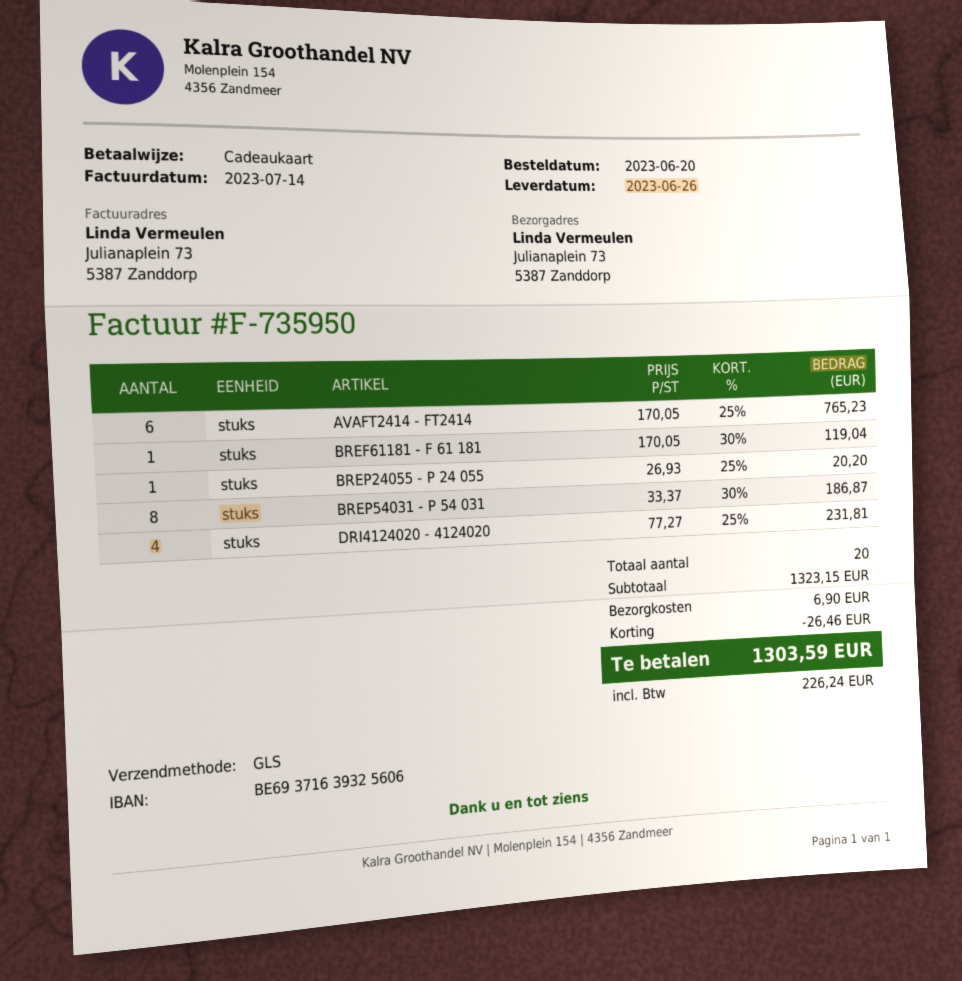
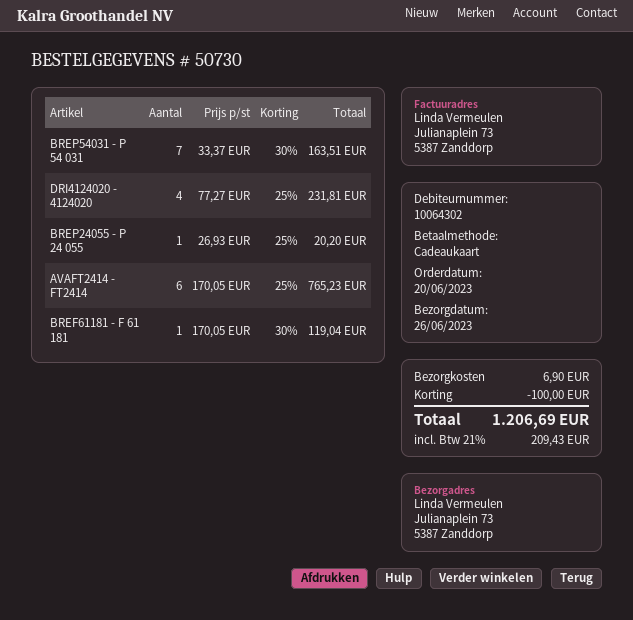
BREP54031 - P 54 031: 8 x 33.37 - 30% = 186.87 -> 7 x 33.37 - 30% = 163.51
discount: 26.46 -> 100.00
tax: 226.24 -> 209.43
total: 1303.59 -> 1206.69

